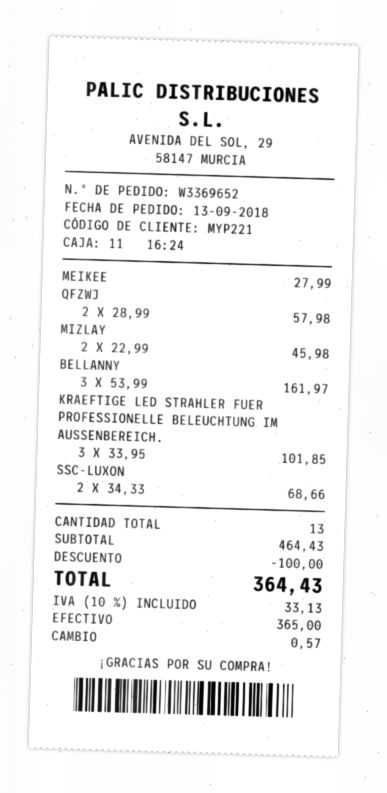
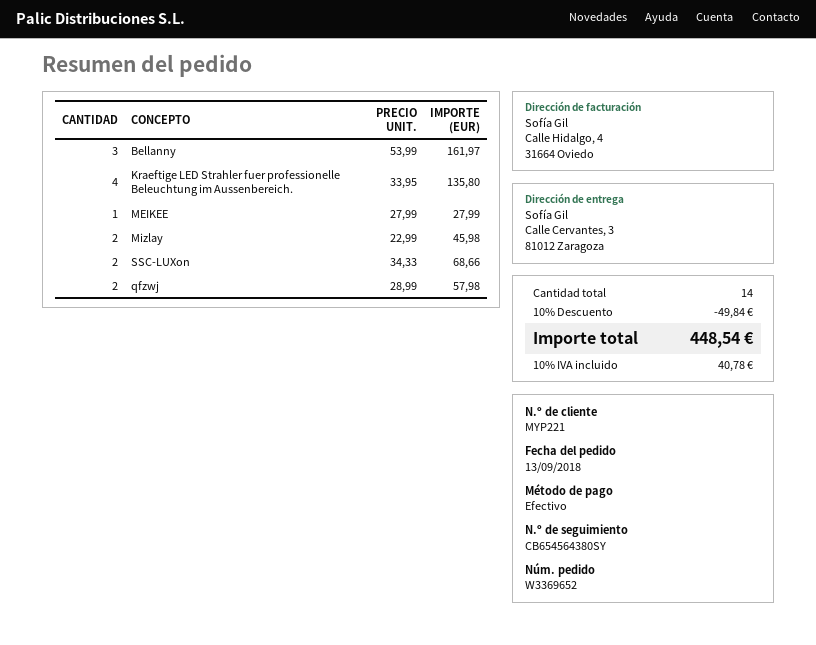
KRAEFTIGE LED STRAHLER FUER PROFESSIONELLE BELEUCHTUNG IM AUSSENBEREICH.: 3 x 33.95 = 101.85 -> 4 x 33.95 = 135.80
total quantity: 13 -> 14
discount: 100.00 -> 49.84
tax: 10% = 33.13 -> 10% = 40.78
total: 364.43 -> 448.54

